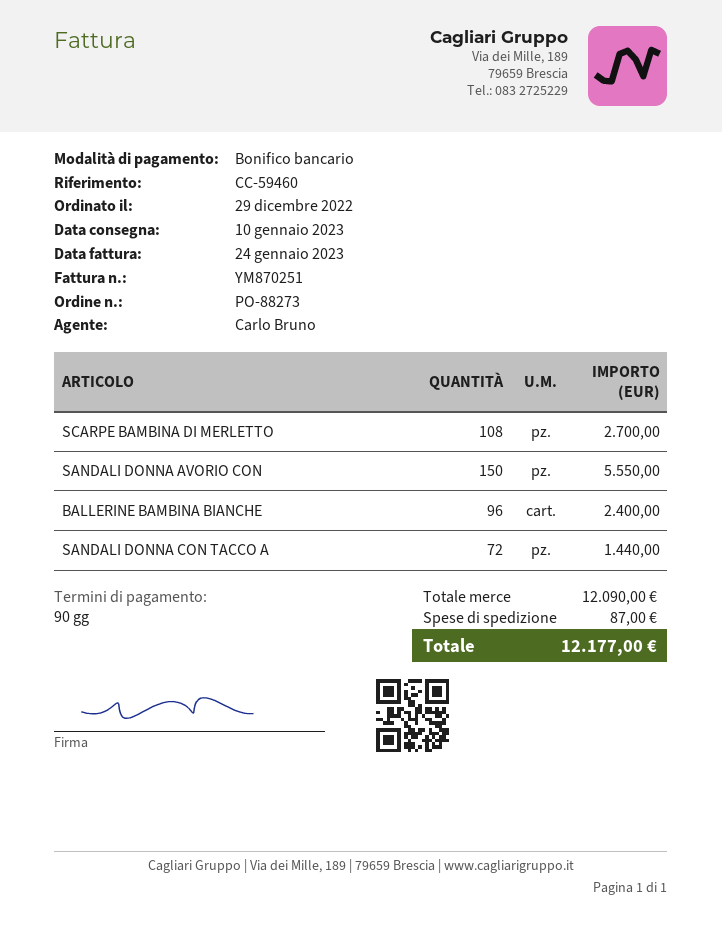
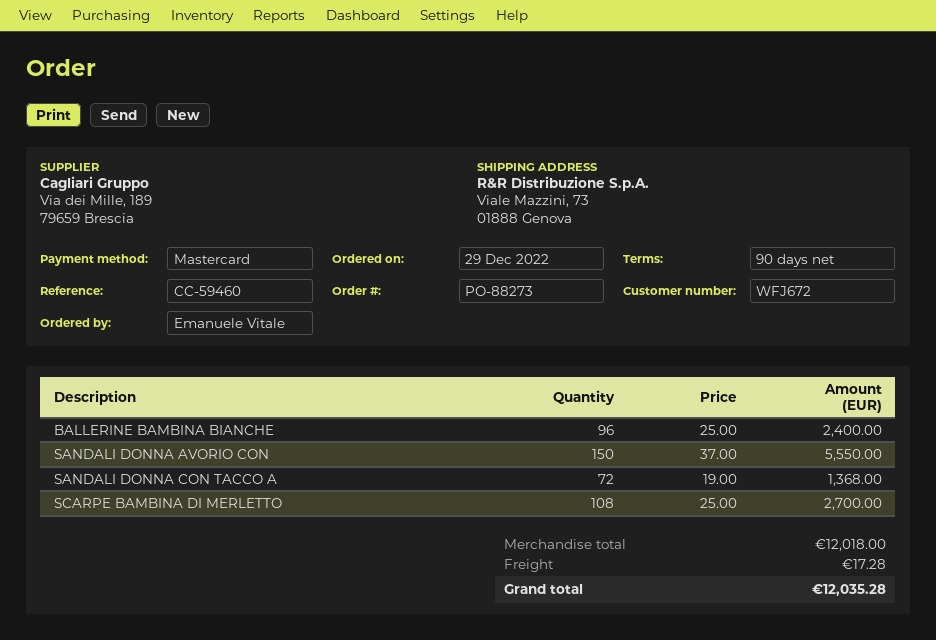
payment method: bank transfer -> Mastercard
SANDALI DONNA CON TACCO A: 72 for 1440.00 -> 72 for 1368.00
subtotal: 12090.00 -> 12018.00
shipping: 87.00 -> 17.28
total: 12177.00 -> 12035.28

